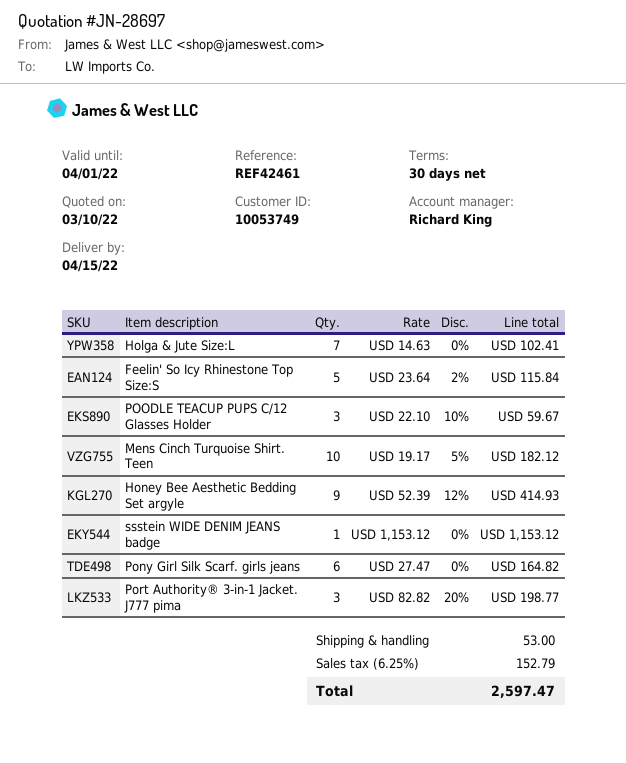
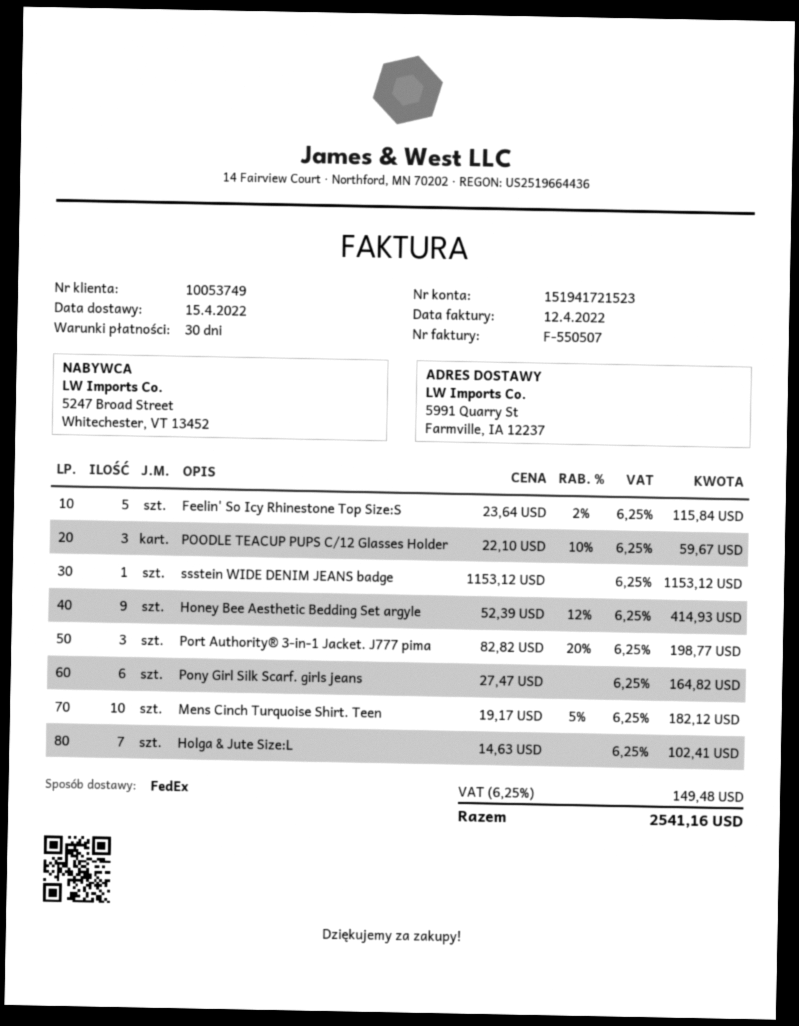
shipping: 53.00 -> none
tax: 6.25% = 152.79 -> 6.25% = 149.48
total: 2597.47 -> 2541.16

